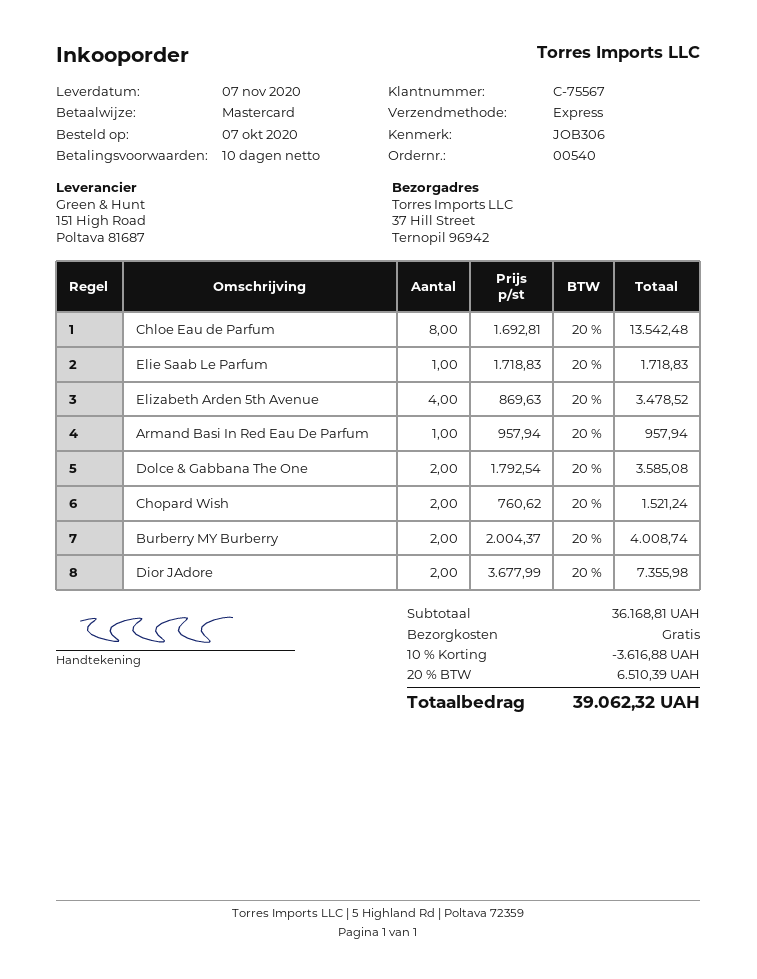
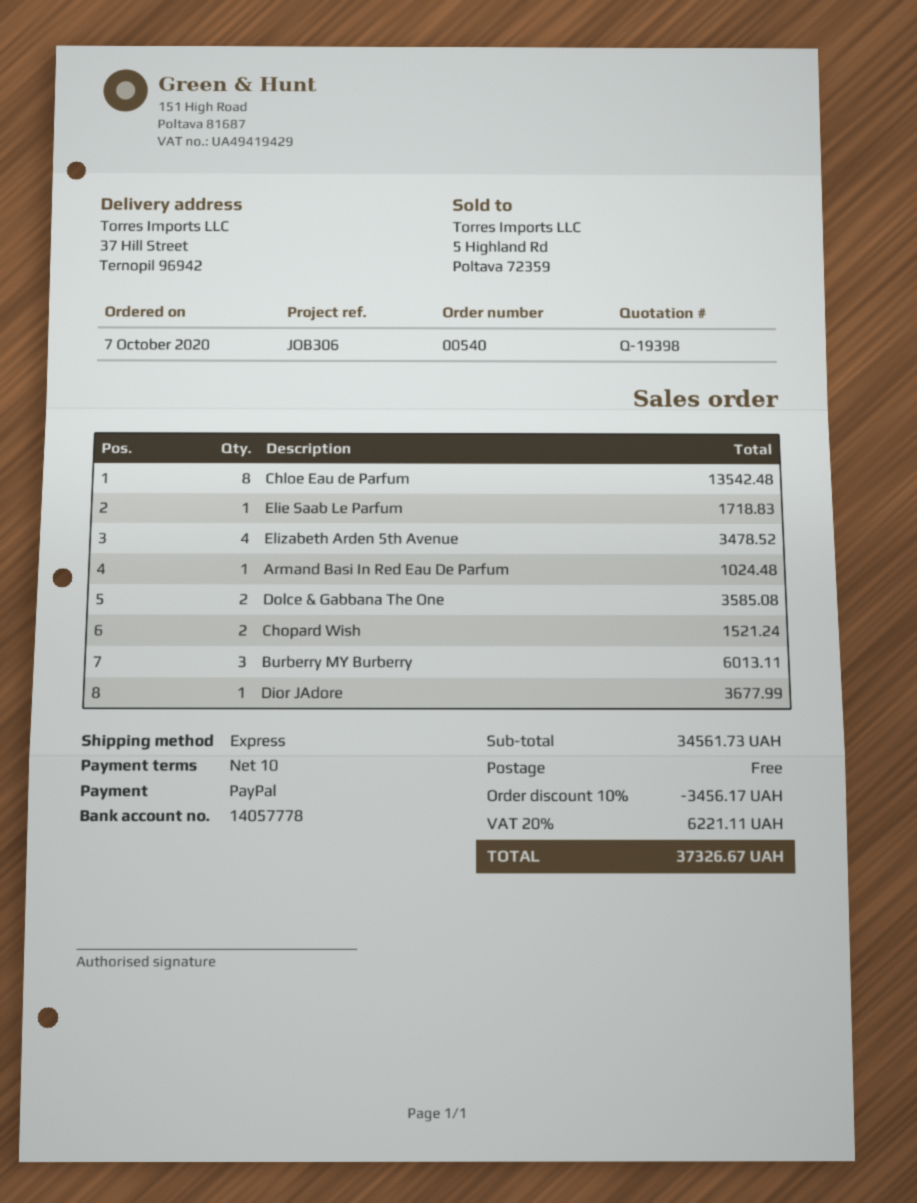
payment method: Mastercard -> PayPal
Armand Basi In Red Eau De Parfum: 1 for 957.94 -> 1 for 1024.48
Burberry MY Burberry: 2 for 4008.74 -> 3 for 6013.11
Dior JAdore: 2 for 7355.98 -> 1 for 3677.99
subtotal: 36168.81 -> 34561.73
discount: 10% = 3616.88 -> 10% = 3456.17
tax: 20% = 6510.39 -> 20% = 6221.11
total: 39062.32 -> 37326.67

